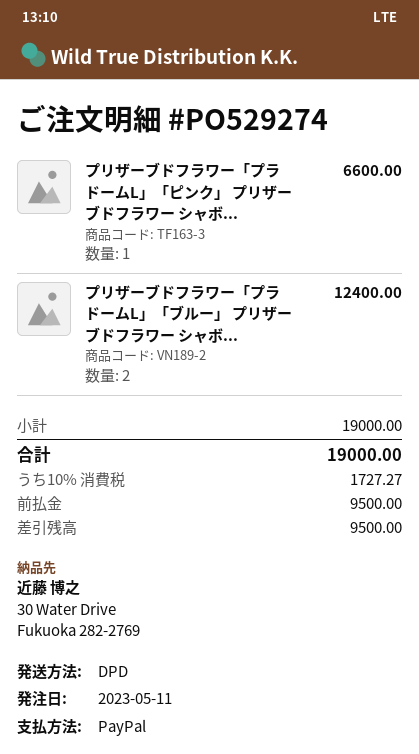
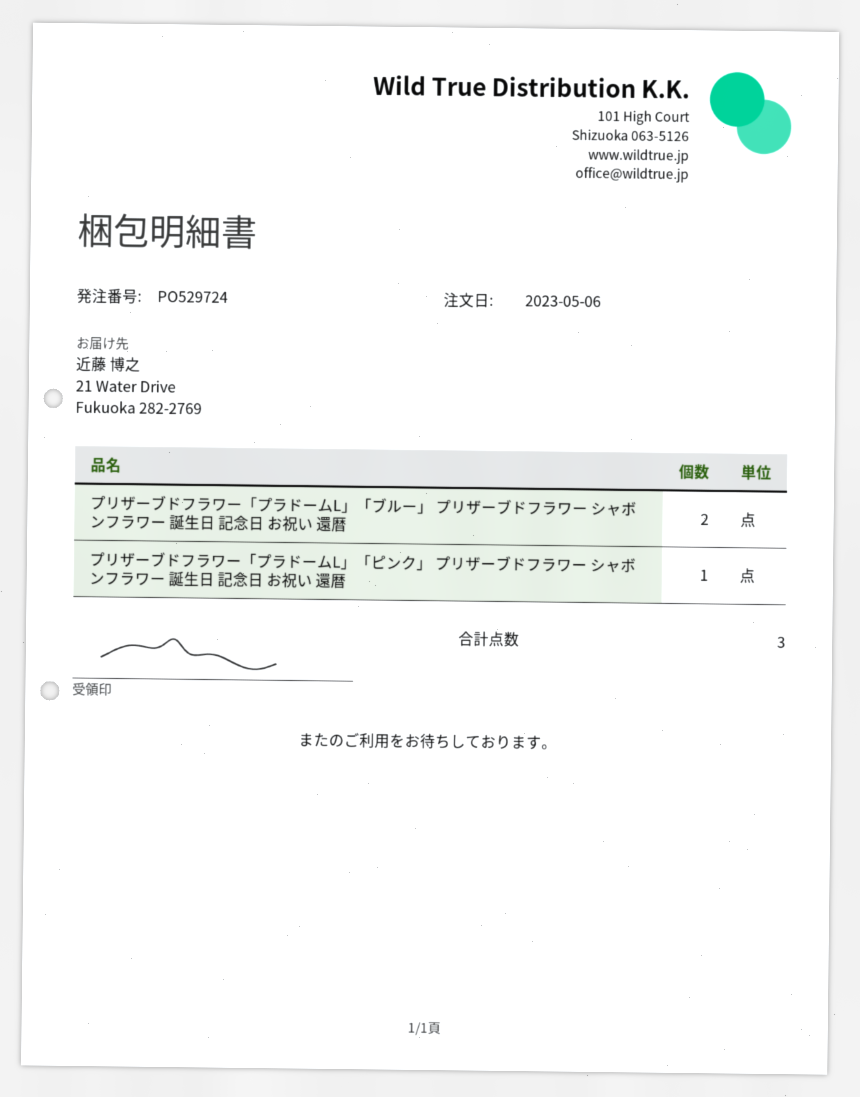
order number: PO529274 -> PO529724
order date: 2023-05-11 -> 2023-05-06
ship to: 30 Water Drive, Fukuoka 282-2769 -> 21 Water Drive, Fukuoka 282-2769

